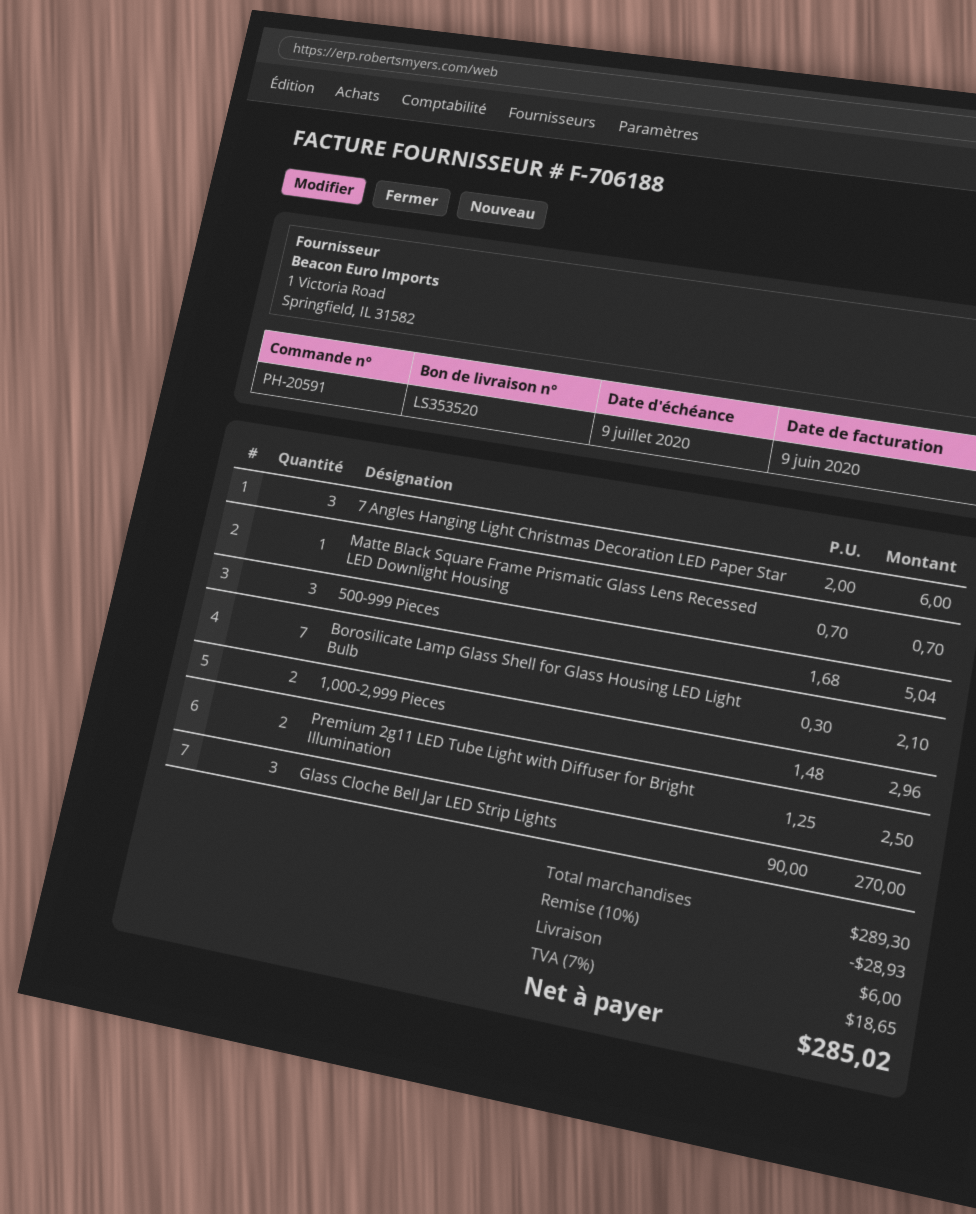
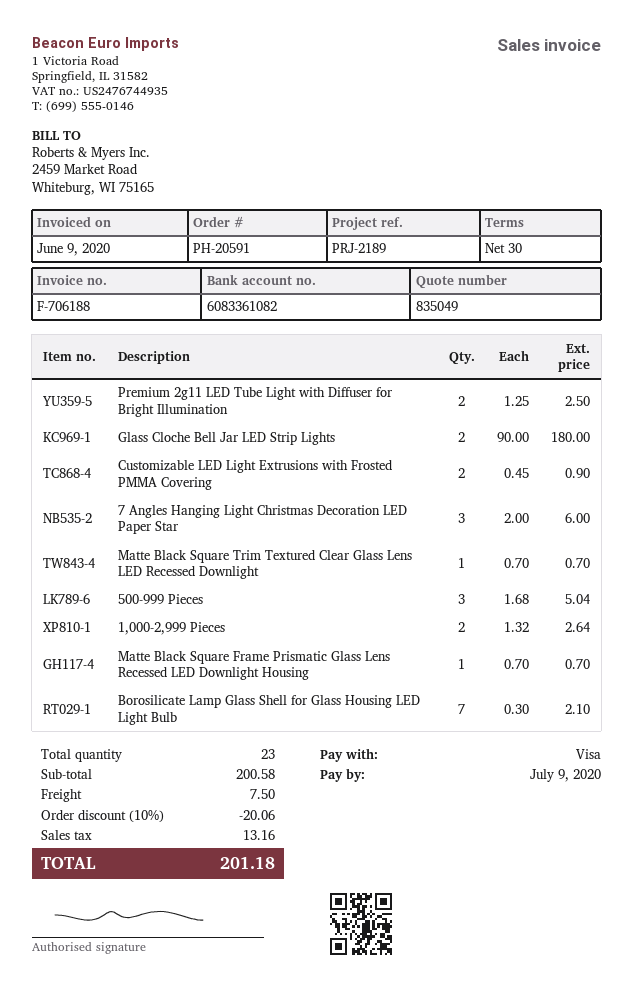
1,000-2,999 Pieces: 2 x 1.48 = 2.96 -> 2 x 1.32 = 2.64
Glass Cloche Bell Jar LED Strip Lights: 3 x 90.00 = 270.00 -> 2 x 90.00 = 180.00
Customizable LED Light Extrusions with Frosted PMMA Covering: none -> 2 x 0.45 = 0.90
Matte Black Square Trim Textured Clear Glass Lens LED Recessed Downlight: none -> 1 x 0.70 = 0.70
subtotal: 289.30 -> 200.58
discount: 10% = 28.93 -> 10% = 20.06
shipping: 6.00 -> 7.50
tax: 18.65 -> 13.16
total: 285.02 -> 201.18

